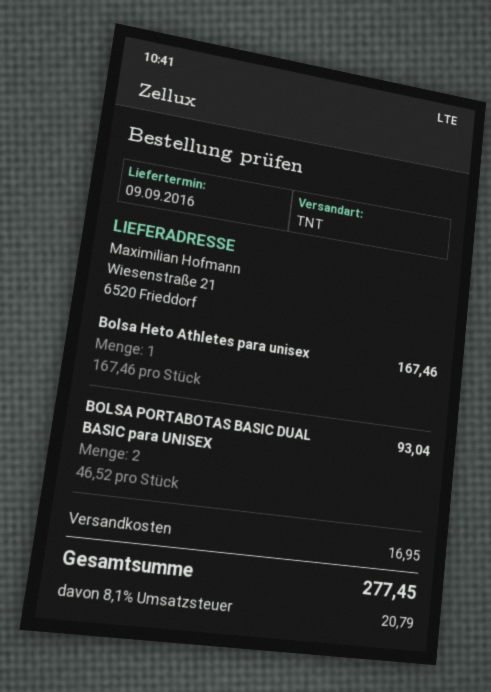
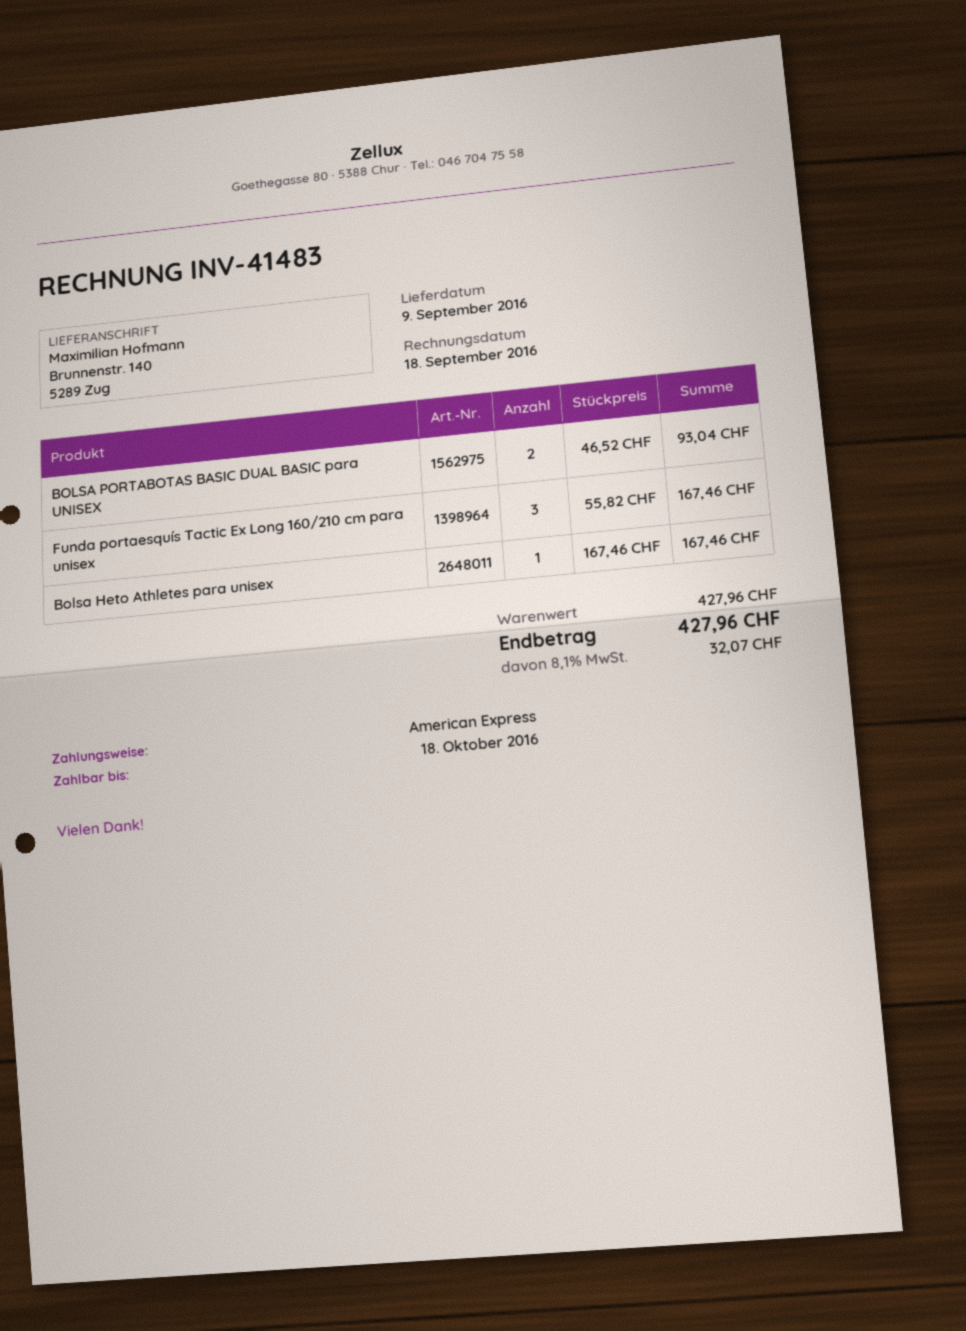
ship to: Wiesenstraße 21, 6520 Frieddorf -> Brunnenstr. 140, 5289 Zug
Funda portaesquís Tactic Ex Long 160/210 cm para unisex: none -> 3 x 55.82 = 167.46
shipping: 16.95 -> none
tax: 8.1% = 20.79 -> 8.1% = 32.07
total: 277.45 -> 427.96

